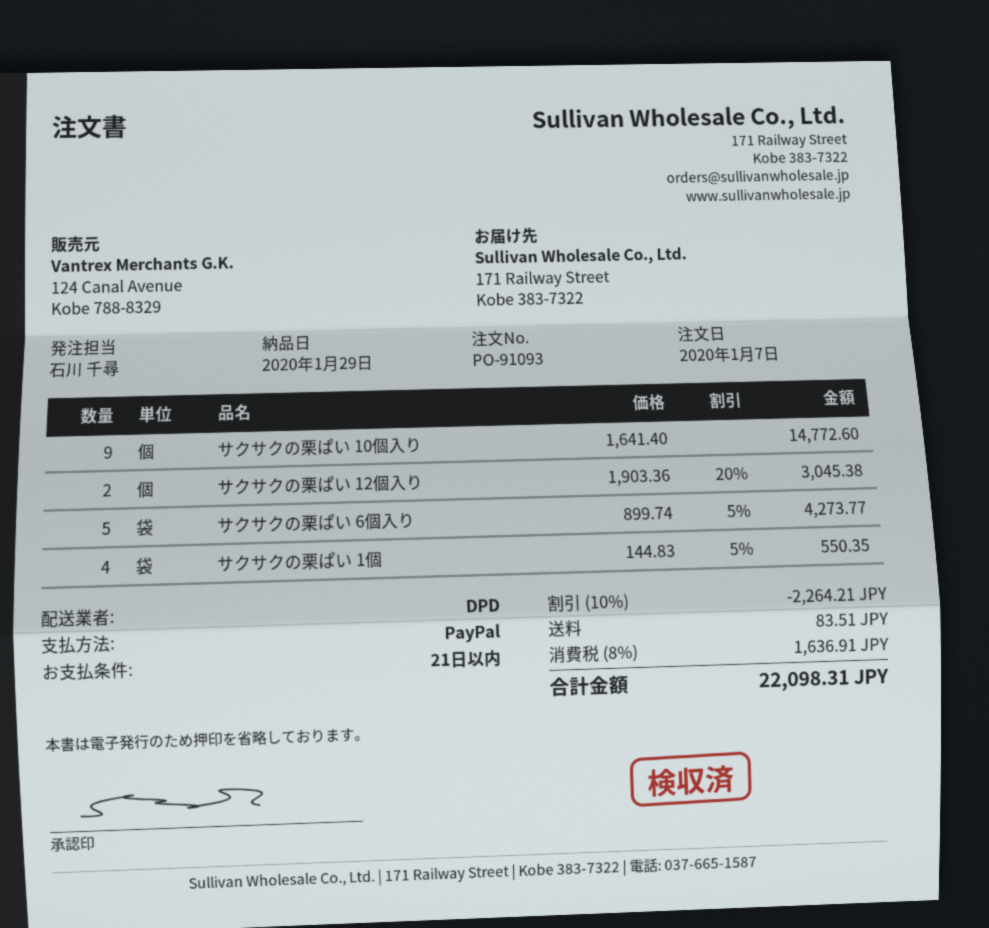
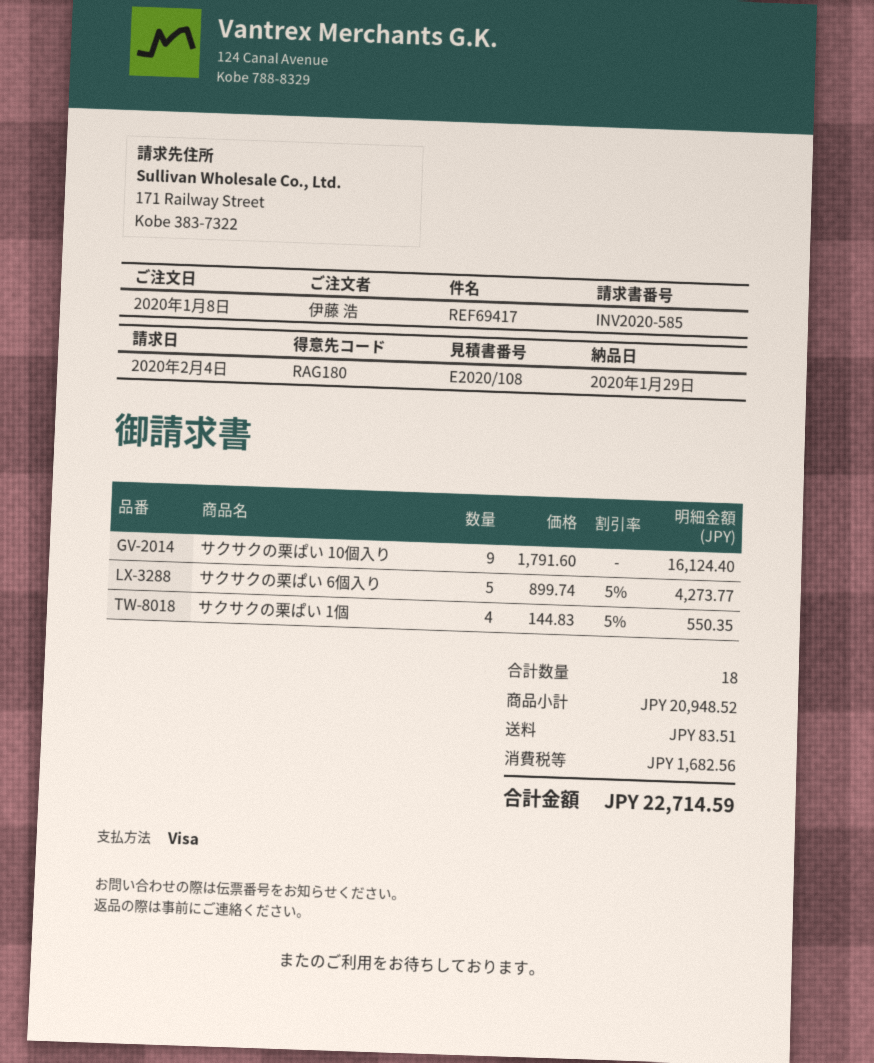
order date: 2020-01-07 -> 2020-01-08
ordered by: 石川 千尋 -> 伊藤 浩
payment method: PayPal -> Visa
サクサクの栗ぱい 10個入り: 9 x 1641.40 = 14772.60 -> 9 x 1791.60 = 16124.40
サクサクの栗ぱい 12個入り: 2 x 1903.36 - 20% = 3045.38 -> none
discount: 10% = 2264.21 -> none
tax: 1636.91 -> 1682.56
total: 22098.31 -> 22714.59

